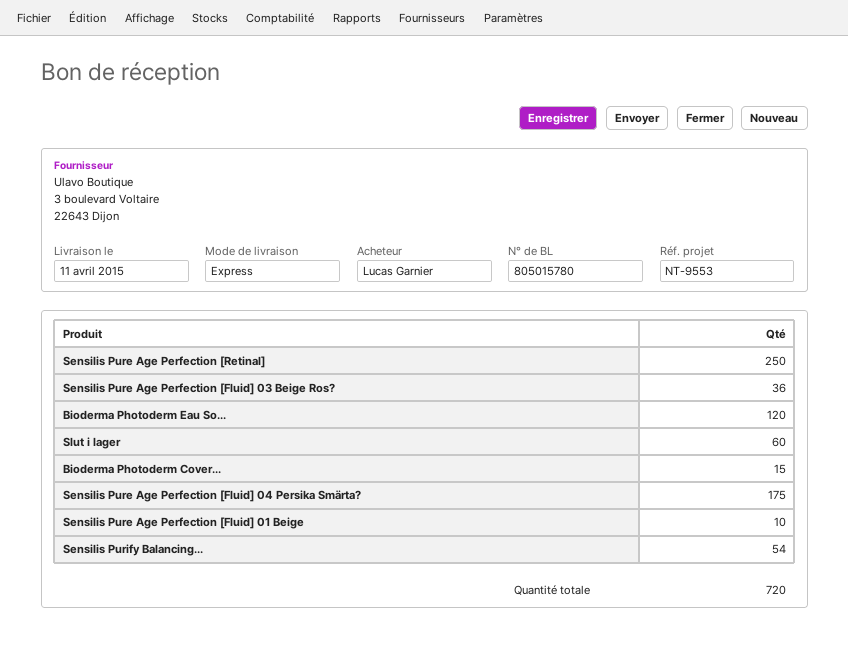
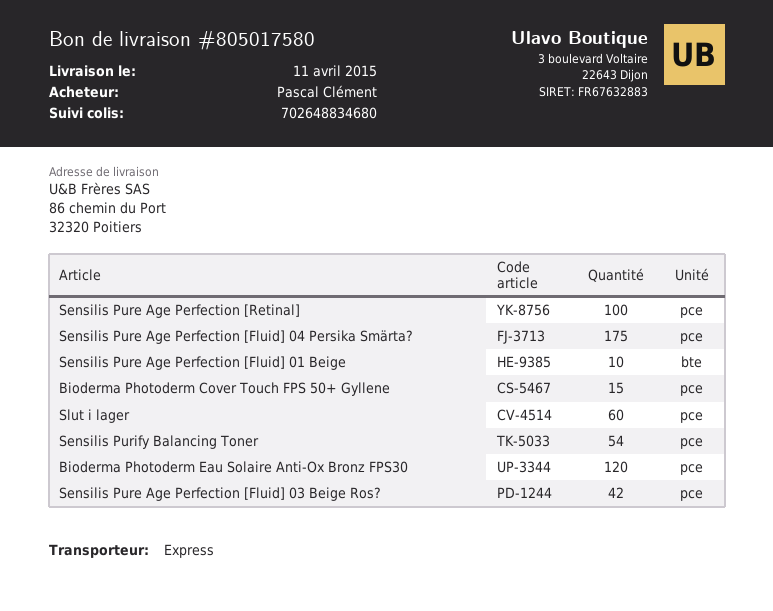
delivery note number: 805015780 -> 805017580
ordered by: Lucas Garnier -> Pascal Clément
Sensilis Pure Age Perfection [Retinal]: 250 -> 100
Sensilis Pure Age Perfection [Fluid] 03 Beige Ros?: 36 -> 42

